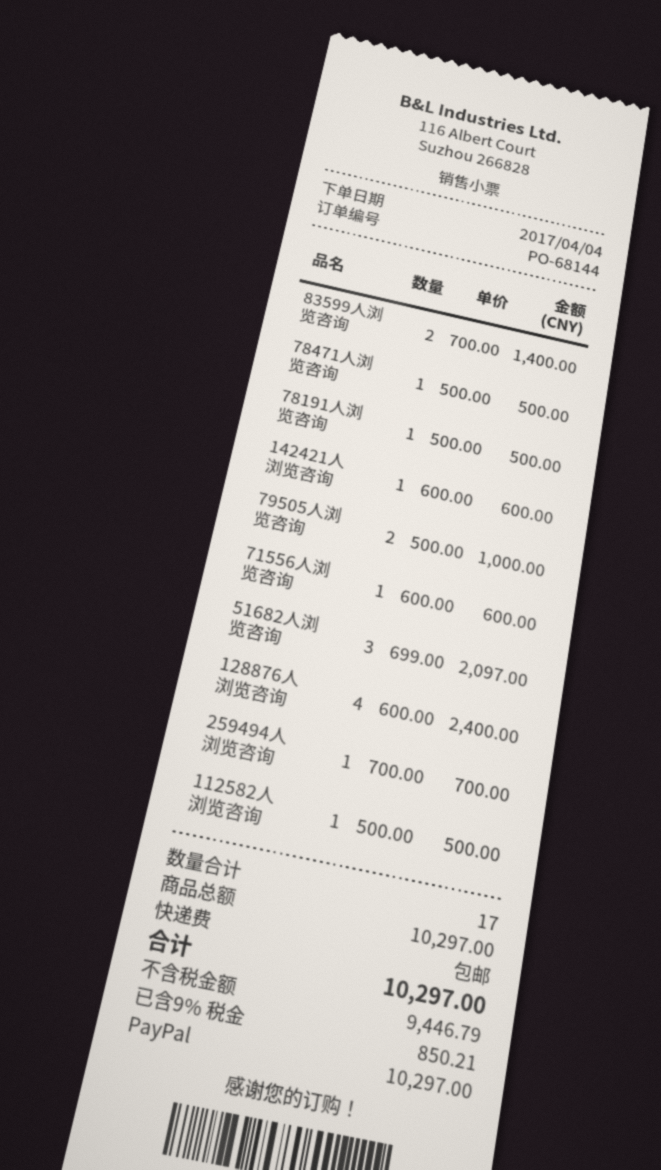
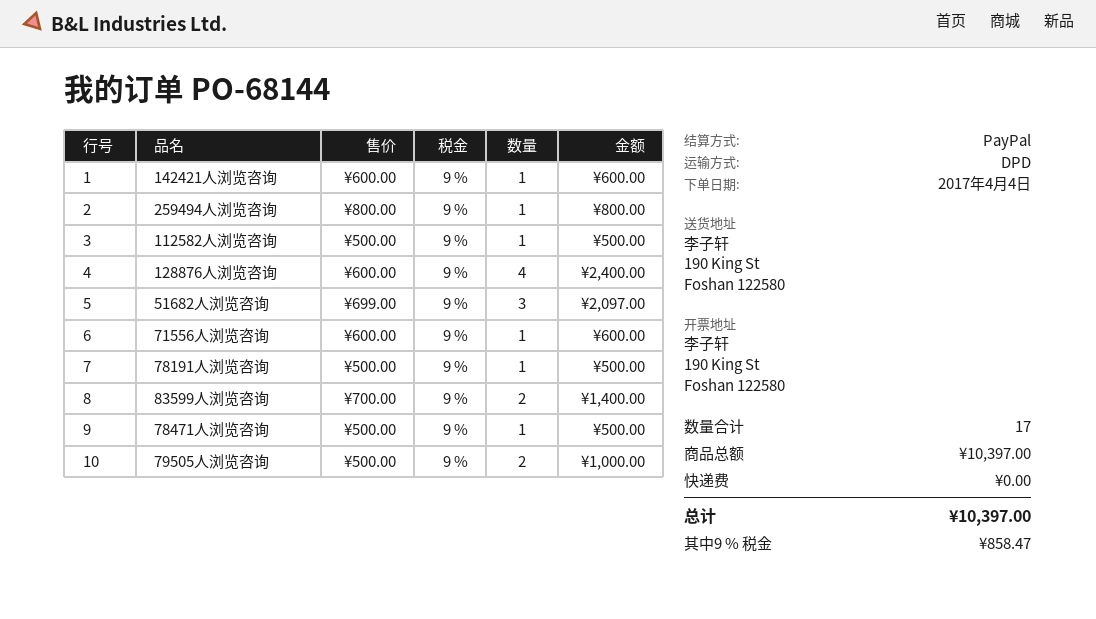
259494人浏览咨询: 1 x 700.00 = 700.00 -> 1 x 800.00 = 800.00
subtotal: 10297.00 -> 10397.00
tax: 9% = 850.21 -> 9% = 858.47
total: 10297.00 -> 10397.00

